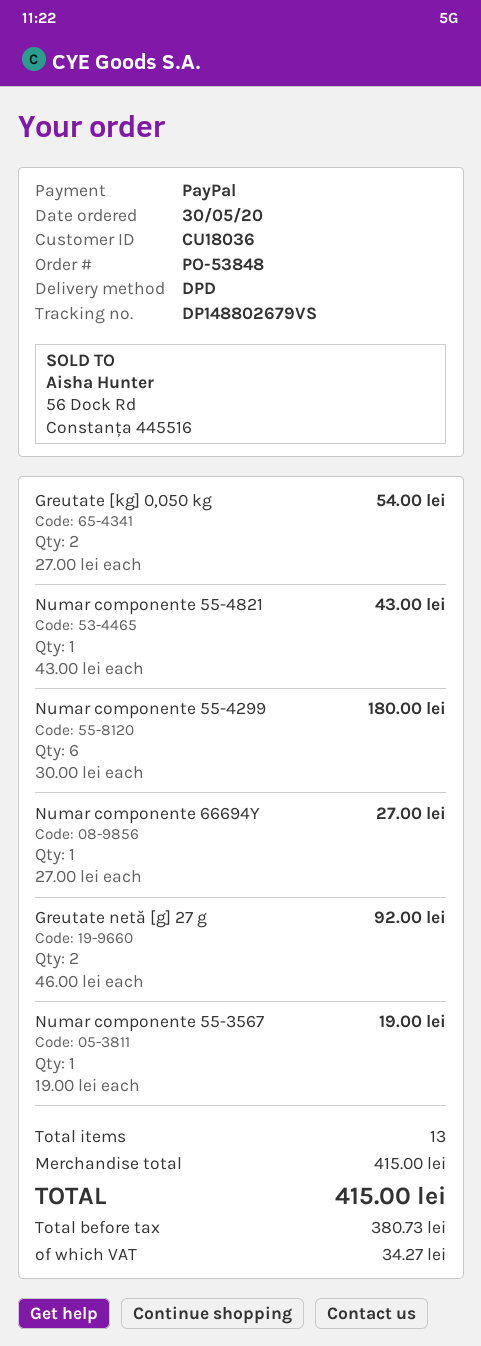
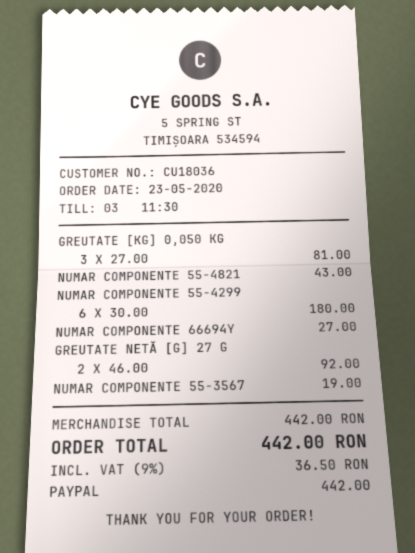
order date: 2020-05-30 -> 2020-05-23
Greutate [kg] 0,050 kg: 2 x 27.00 = 54.00 -> 3 x 27.00 = 81.00
subtotal: 415.00 -> 442.00
tax: 34.27 -> 36.50
total: 415.00 -> 442.00

